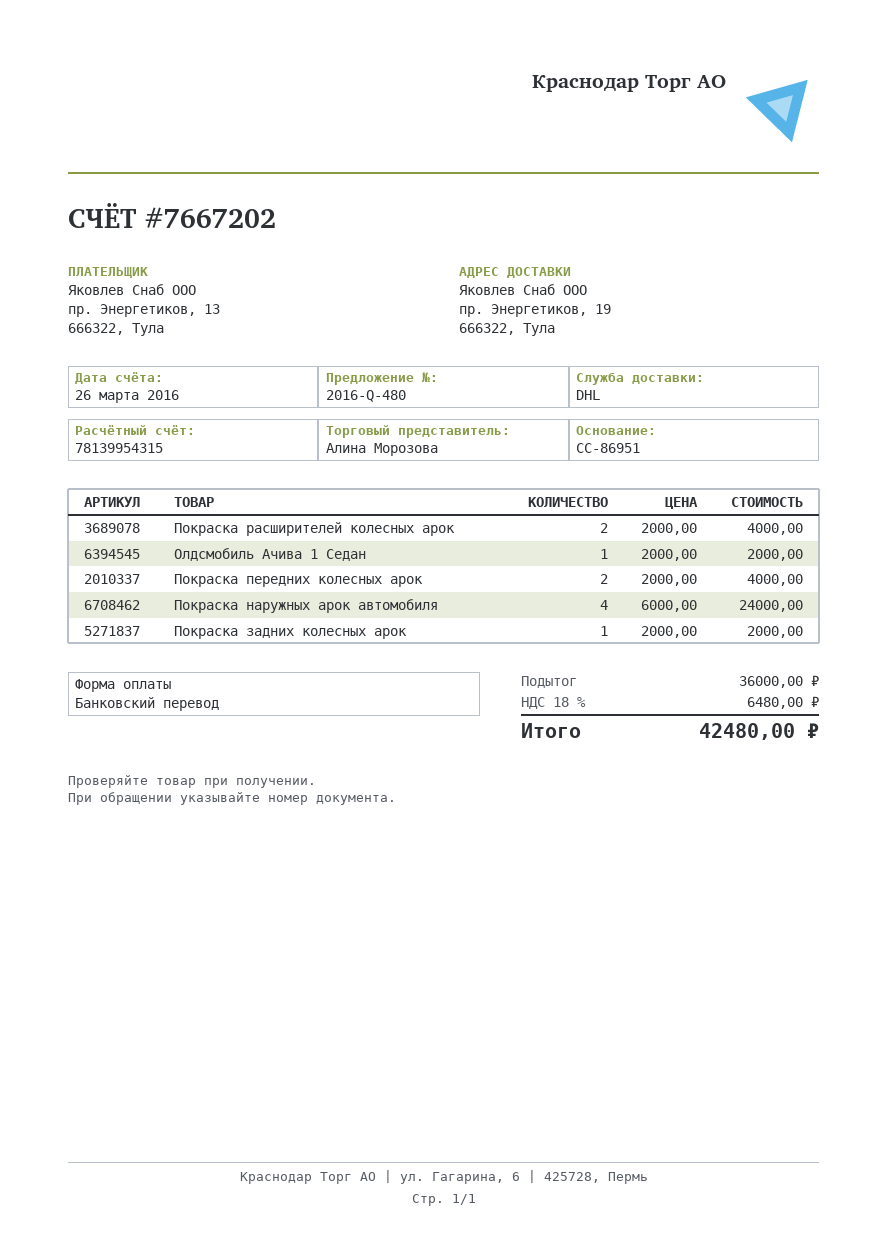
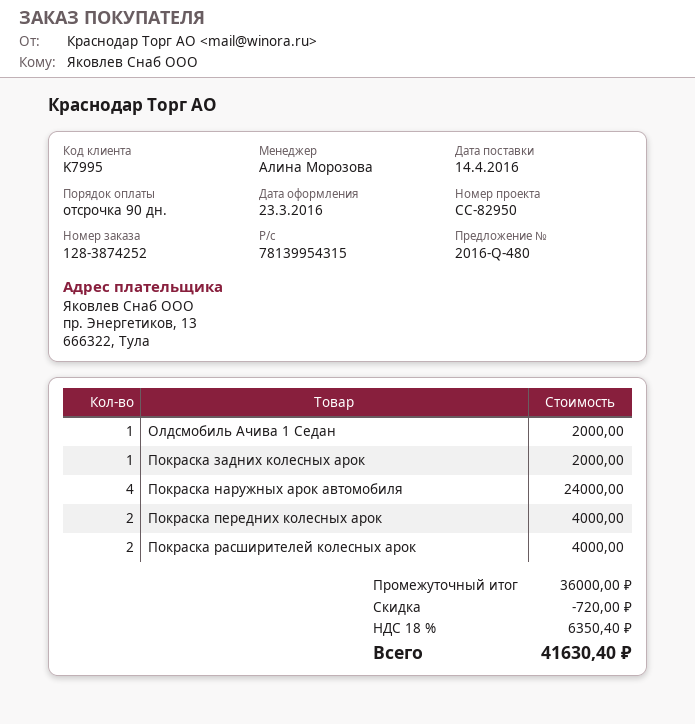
reference: CC-86951 -> CC-82950
discount: none -> 720.00
tax: 18% = 6480.00 -> 18% = 6350.40
total: 42480.00 -> 41630.40

